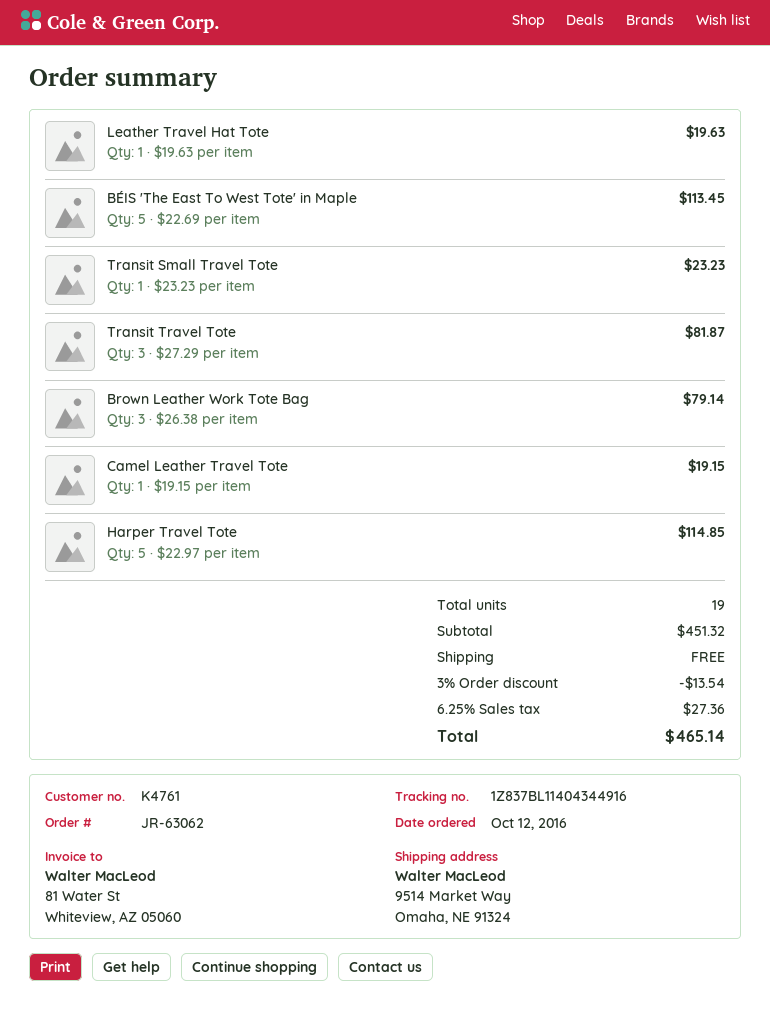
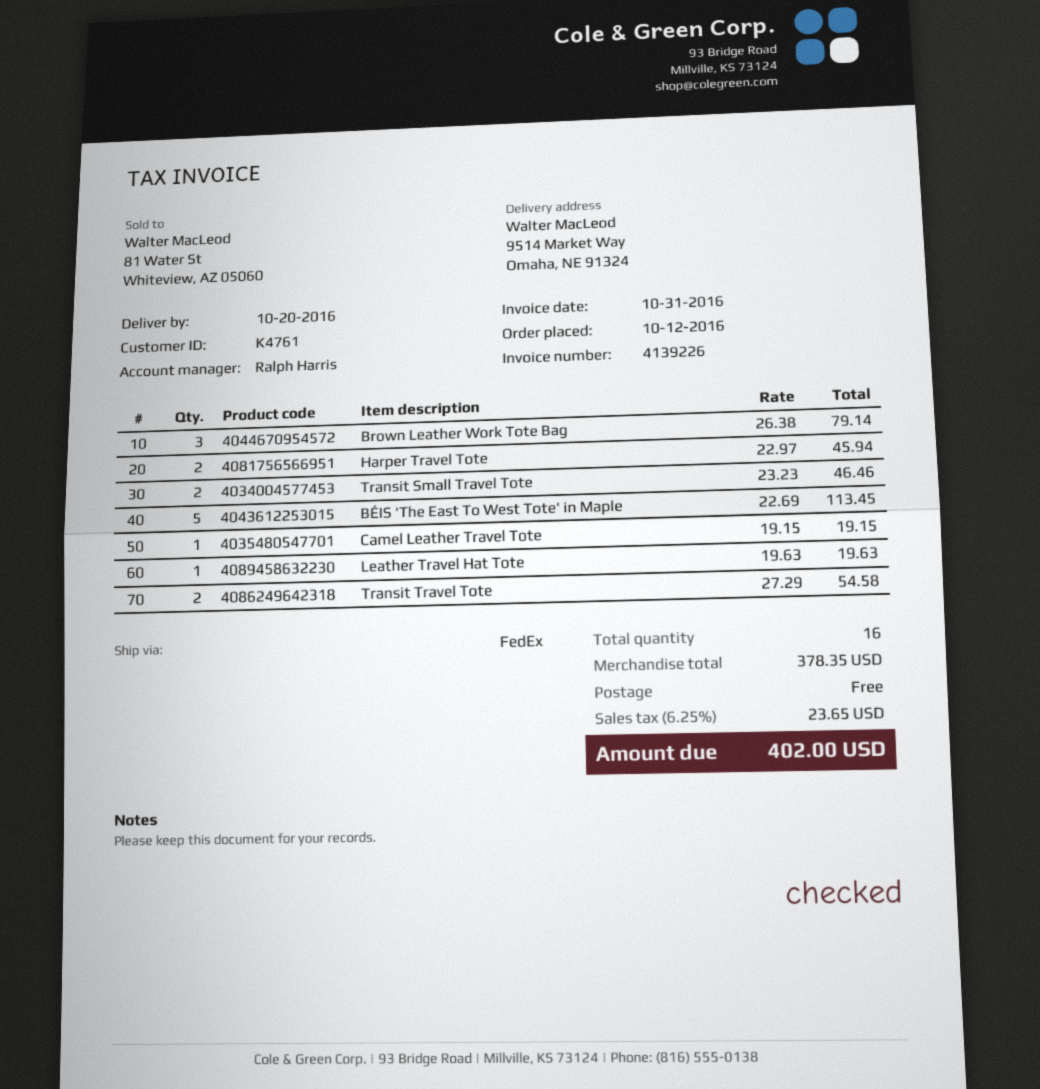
Transit Small Travel Tote: 1 x 23.23 = 23.23 -> 2 x 23.23 = 46.46
Transit Travel Tote: 3 x 27.29 = 81.87 -> 2 x 27.29 = 54.58
Harper Travel Tote: 5 x 22.97 = 114.85 -> 2 x 22.97 = 45.94
total quantity: 19 -> 16
subtotal: 451.32 -> 378.35
discount: 3% = 13.54 -> none
tax: 6.25% = 27.36 -> 6.25% = 23.65
total: 465.14 -> 402.00

